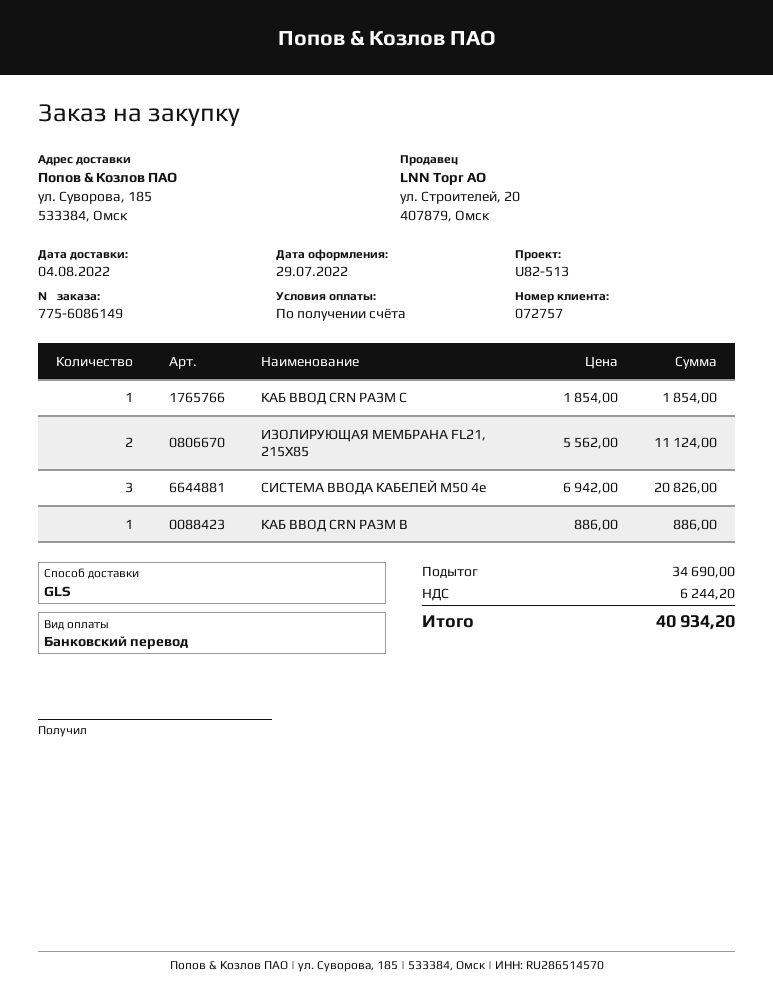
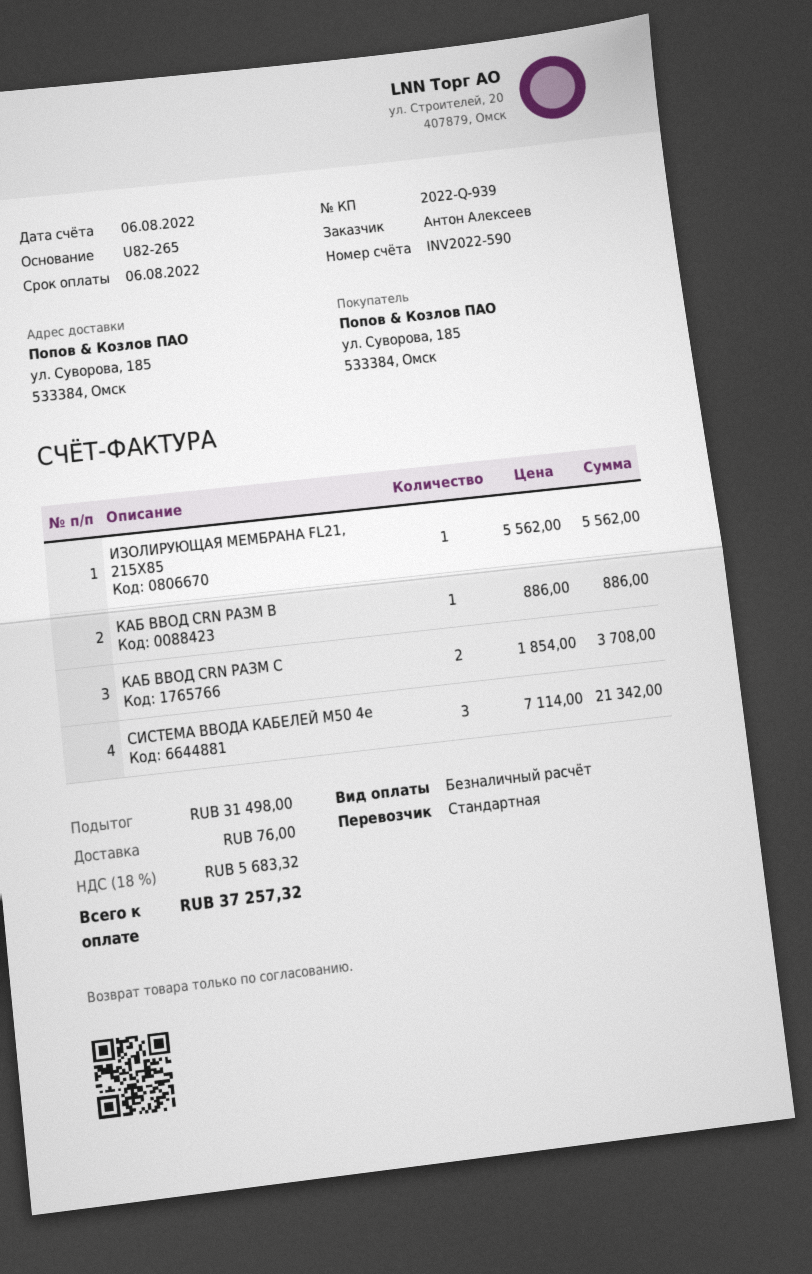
reference: U82-513 -> U82-265
shipping method: GLS -> standard
КАБ ВВОД CRN РАЗМ C: 1 x 1854.00 = 1854.00 -> 2 x 1854.00 = 3708.00
ИЗОЛИРУЮЩАЯ МЕМБРАНА FL21, 215Х85: 2 x 5562.00 = 11124.00 -> 1 x 5562.00 = 5562.00
СИСТЕМА ВВОДА КАБЕЛЕЙ M50 4e: 3 x 6942.00 = 20826.00 -> 3 x 7114.00 = 21342.00
subtotal: 34690.00 -> 31498.00
shipping: none -> 76.00
tax: 6244.20 -> 5683.32
total: 40934.20 -> 37257.32

